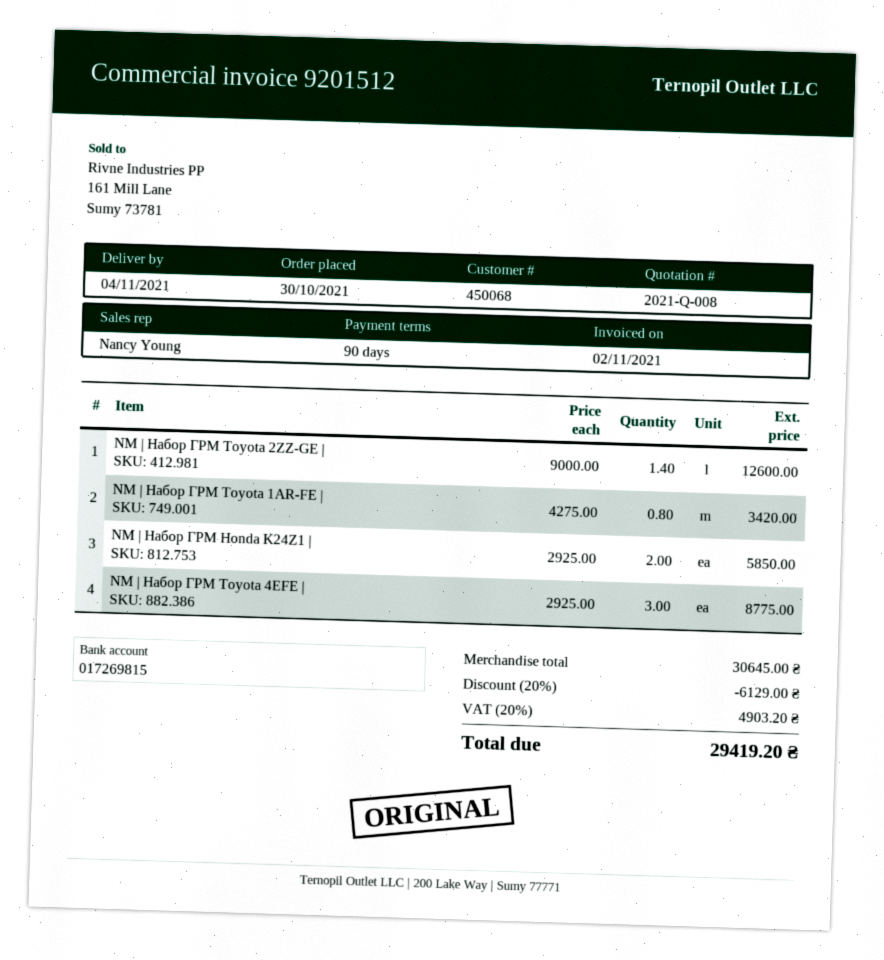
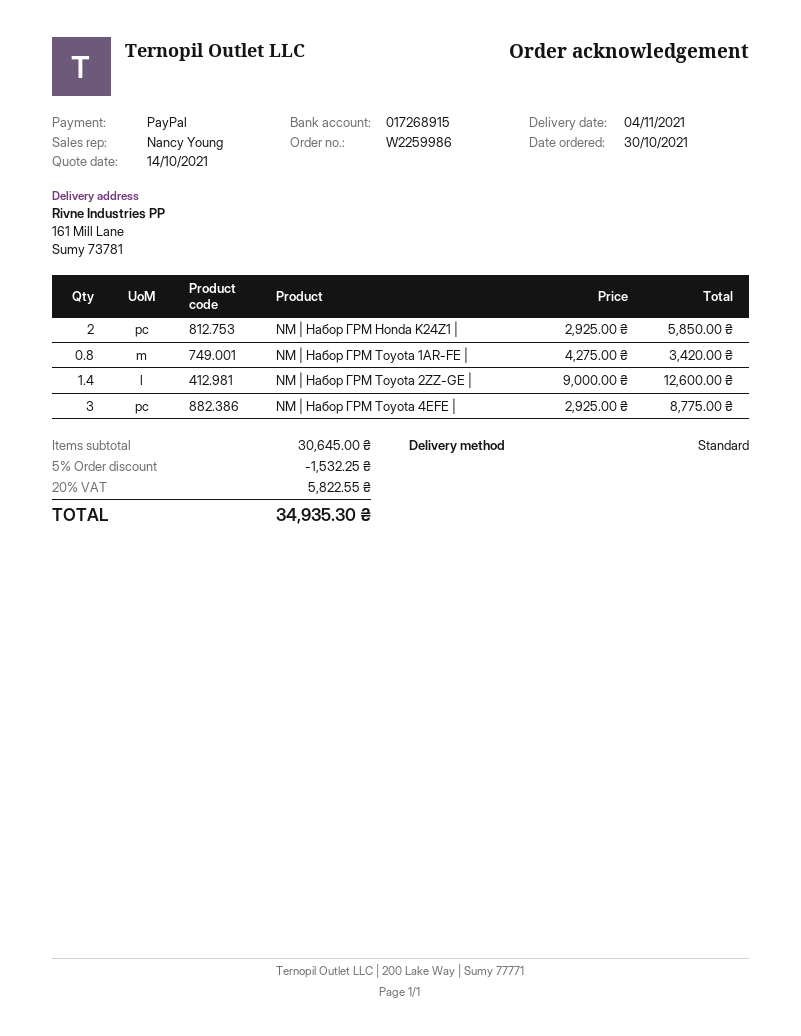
bank account: 017269815 -> 017268915
discount: 20% = 6129.00 -> 5% = 1532.25
tax: 20% = 4903.20 -> 20% = 5822.55
total: 29419.20 -> 34935.30

